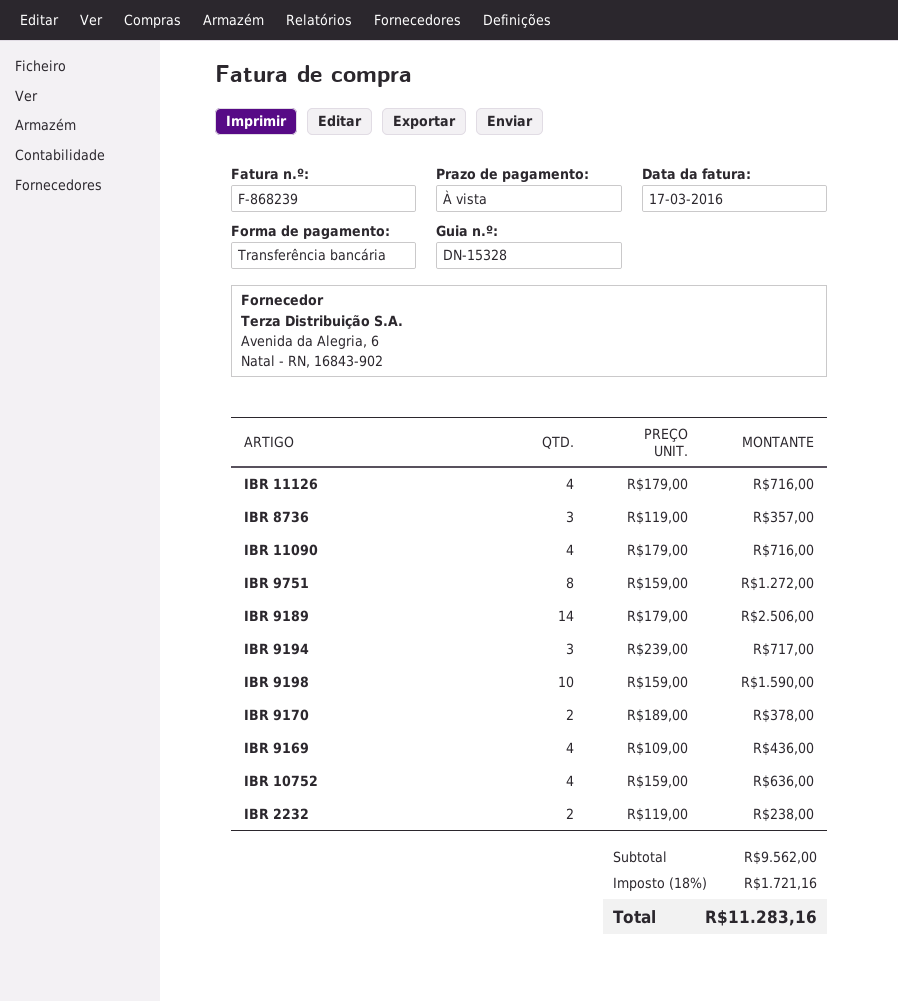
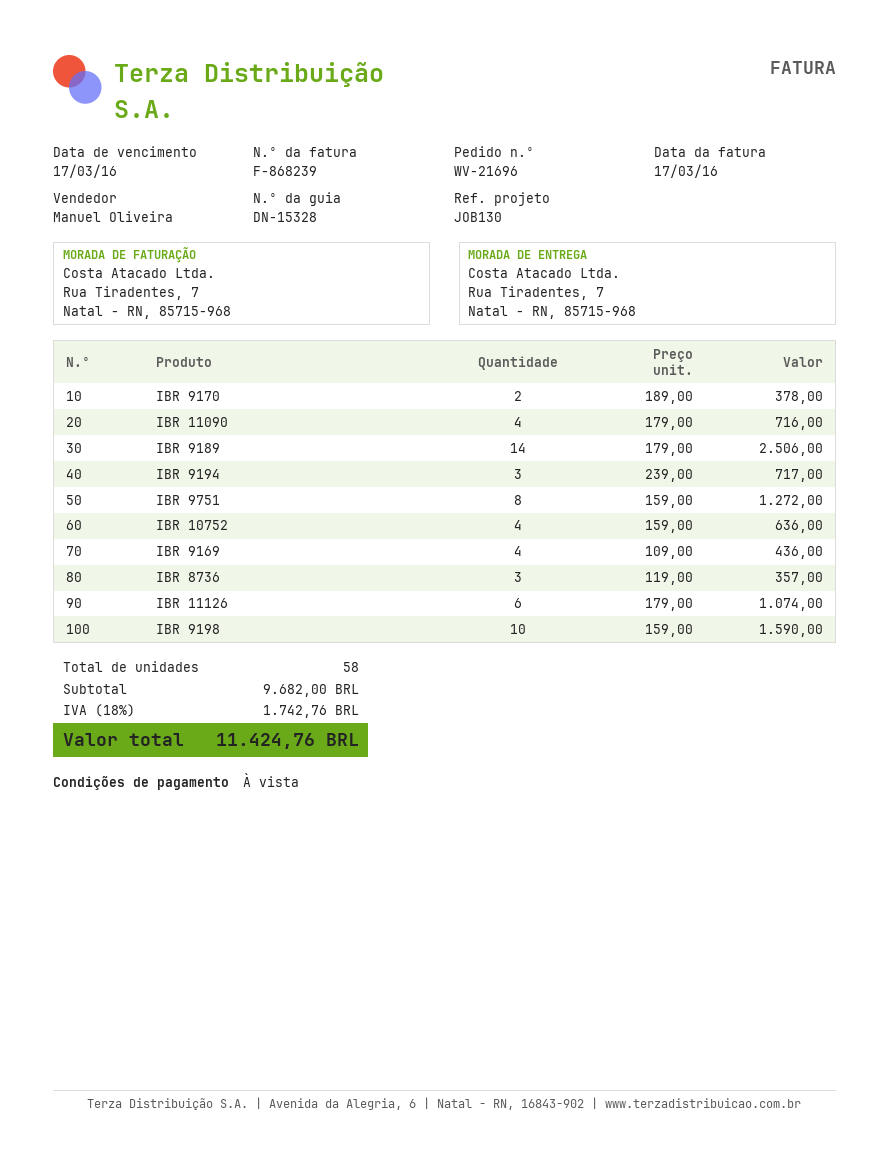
IBR 11126: 4 x 179.00 = 716.00 -> 6 x 179.00 = 1074.00
IBR 2232: 2 x 119.00 = 238.00 -> none
subtotal: 9562.00 -> 9682.00
tax: 18% = 1721.16 -> 18% = 1742.76
total: 11283.16 -> 11424.76

